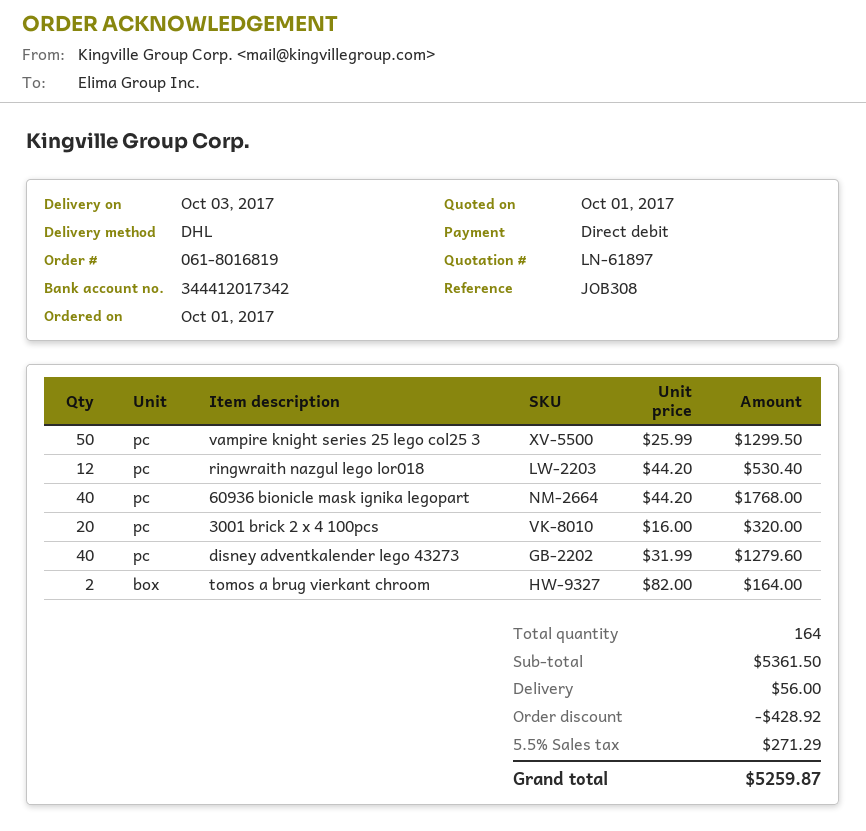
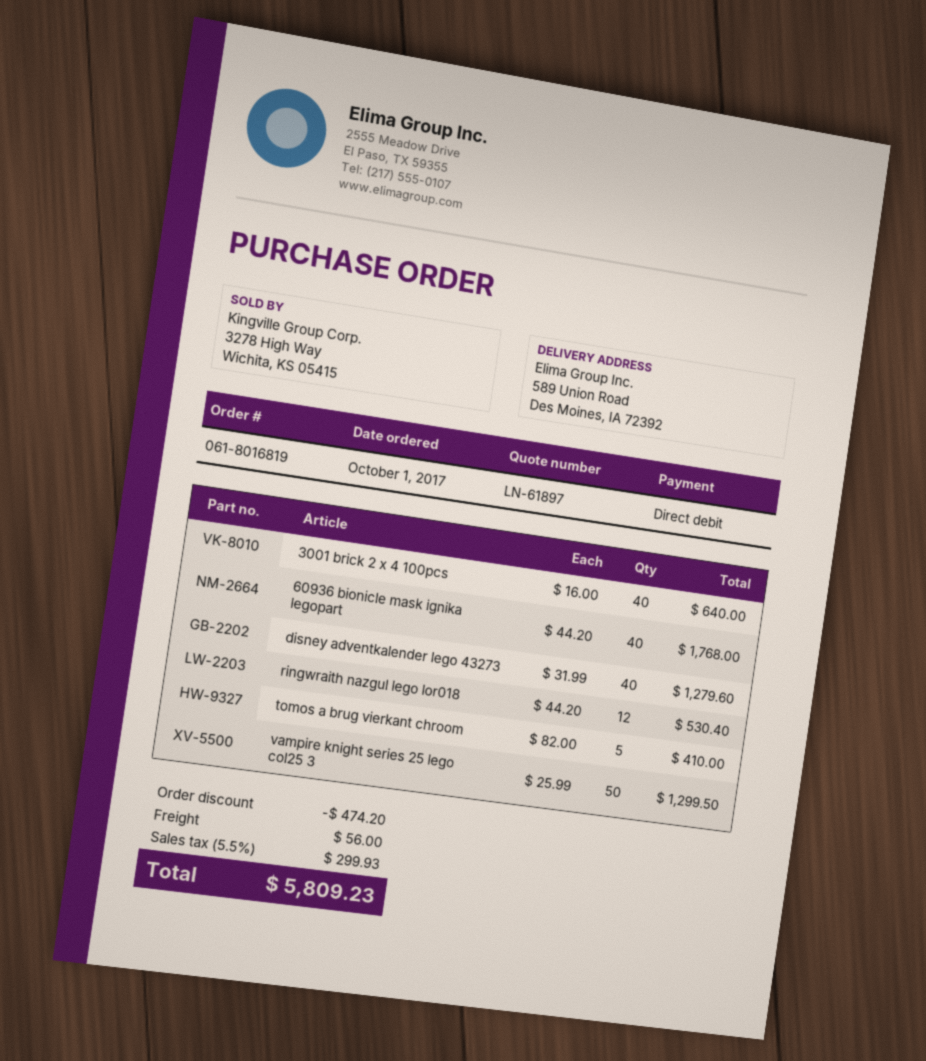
3001 brick 2 x 4 100pcs: 20 x 16.00 = 320.00 -> 40 x 16.00 = 640.00
tomos a brug vierkant chroom: 2 x 82.00 = 164.00 -> 5 x 82.00 = 410.00
discount: 428.92 -> 474.20
tax: 5.5% = 271.29 -> 5.5% = 299.93
total: 5259.87 -> 5809.23

